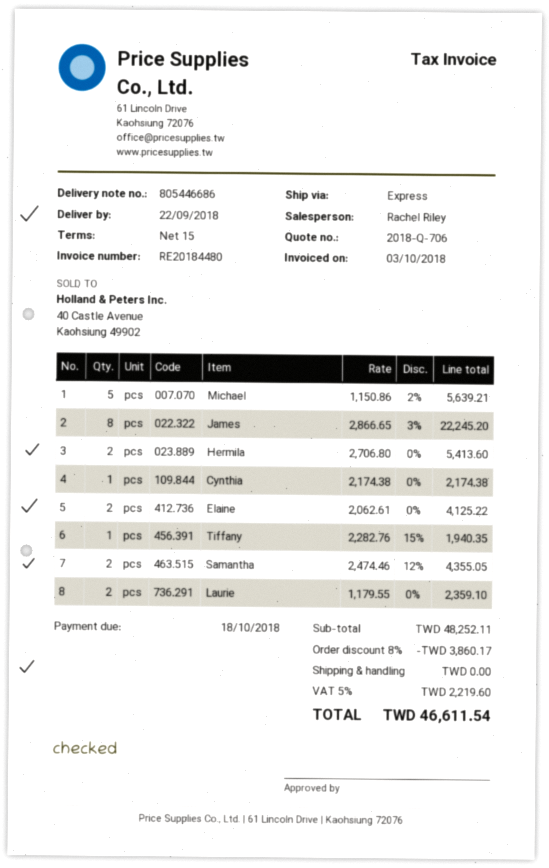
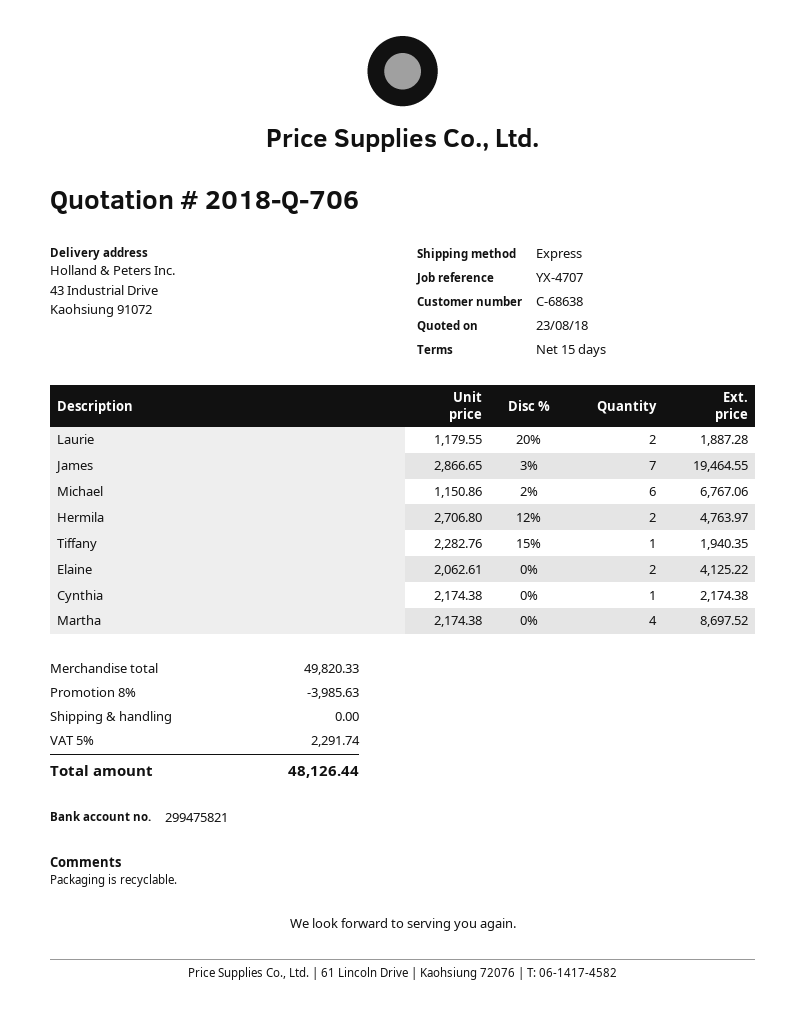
Michael: 5 x 1150.86 - 2% = 5639.21 -> 6 x 1150.86 - 2% = 6767.06
James: 8 x 2866.65 - 3% = 22245.20 -> 7 x 2866.65 - 3% = 19464.55
Hermila: 2 x 2706.80 = 5413.60 -> 2 x 2706.80 - 12% = 4763.97
Samantha: 2 x 2474.46 - 12% = 4355.05 -> none
Laurie: 2 x 1179.55 = 2359.10 -> 2 x 1179.55 - 20% = 1887.28
Martha: none -> 4 x 2174.38 = 8697.52
subtotal: 48252.11 -> 49820.33
discount: 8% = 3860.17 -> 8% = 3985.63
tax: 5% = 2219.60 -> 5% = 2291.74
total: 46611.54 -> 48126.44

